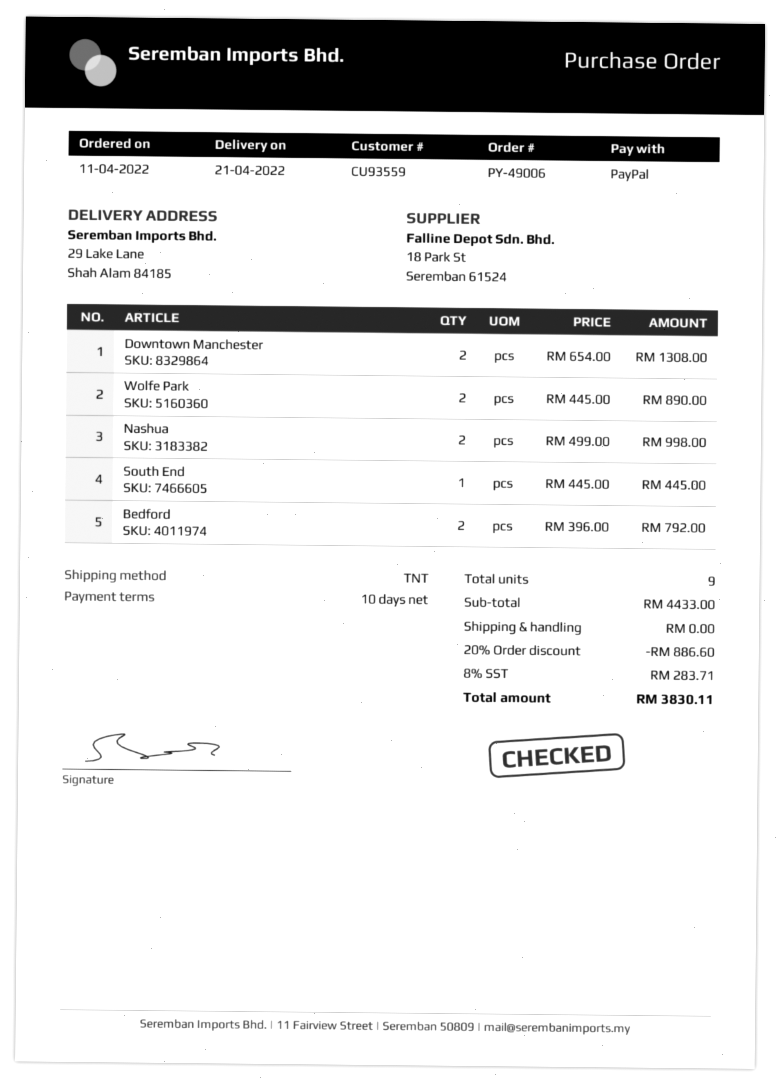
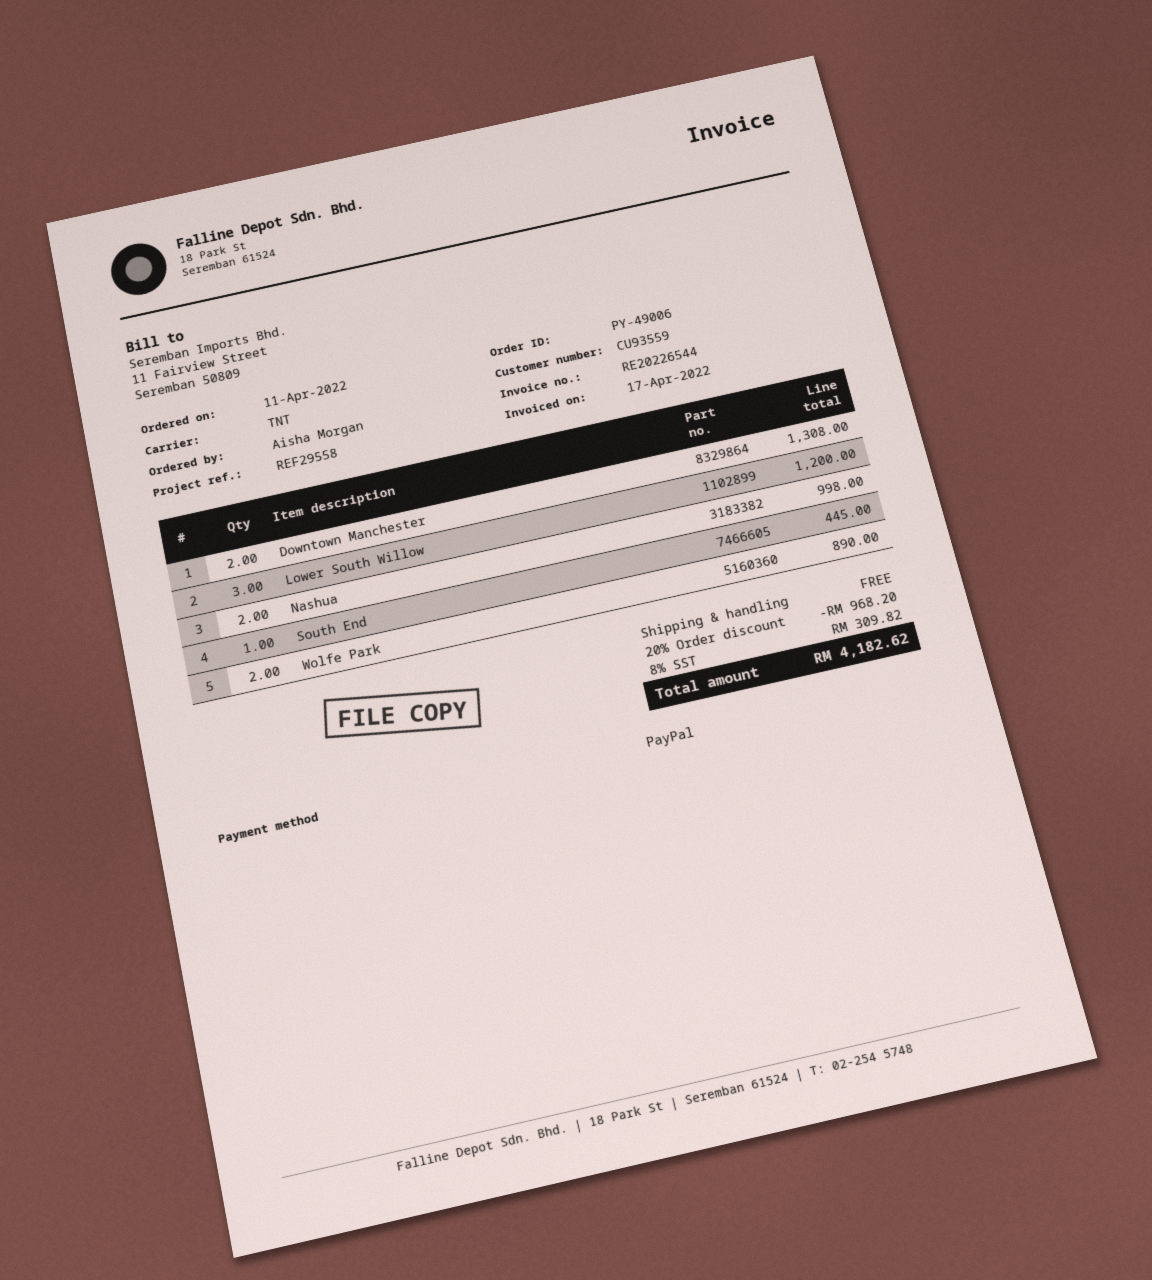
Bedford: 2 for 792.00 -> none
Lower South Willow: none -> 3 for 1200.00
discount: 20% = 886.60 -> 20% = 968.20
tax: 8% = 283.71 -> 8% = 309.82
total: 3830.11 -> 4182.62

